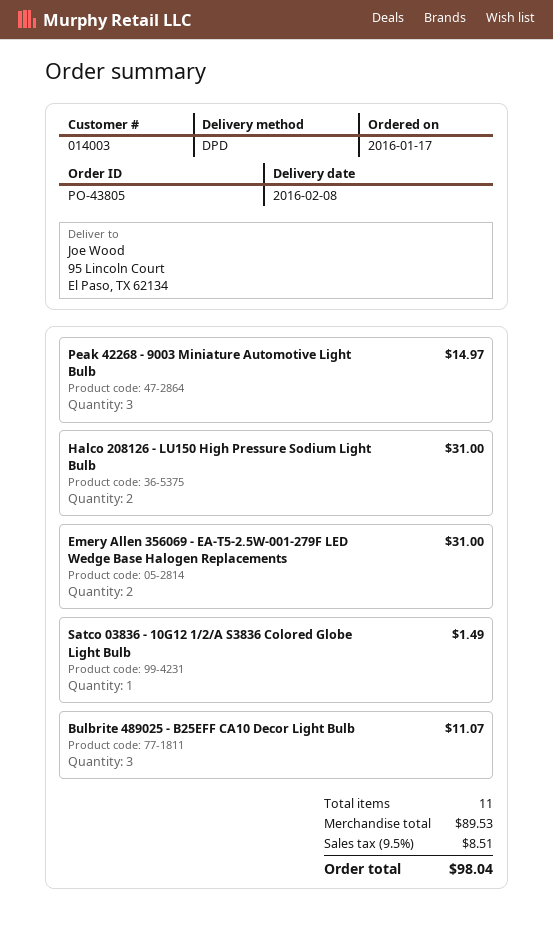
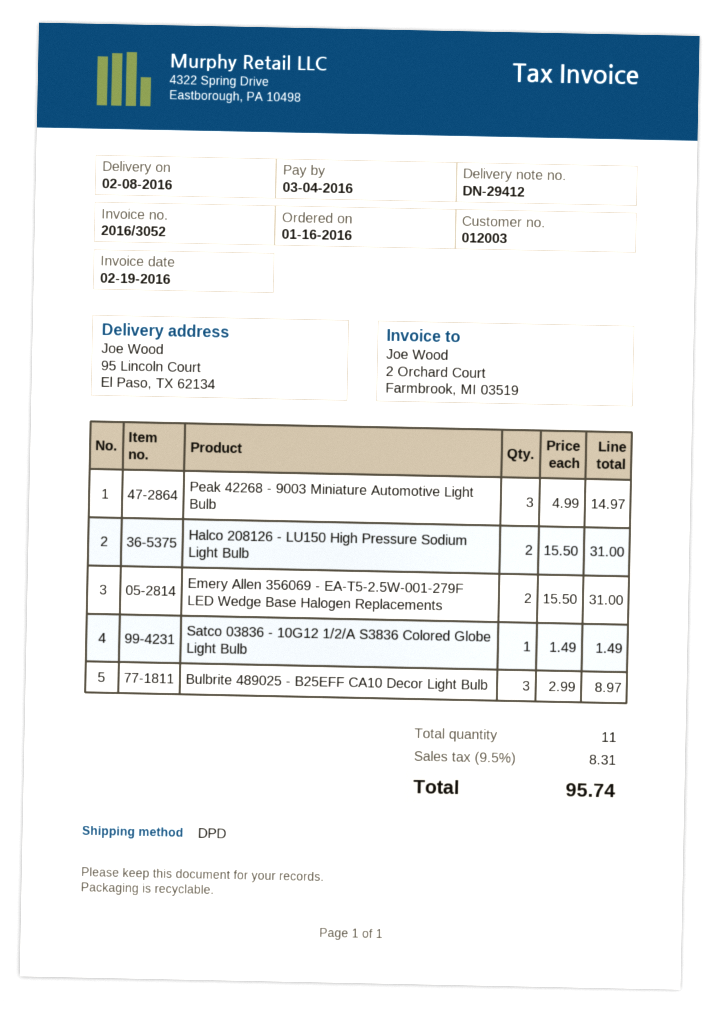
order date: 2016-01-17 -> 2016-01-16
customer number: 014003 -> 012003
Bulbrite 489025 - B25EFF CA10 Decor Light Bulb: 3 for 11.07 -> 3 for 8.97
tax: 9.5% = 8.51 -> 9.5% = 8.31
total: 98.04 -> 95.74

